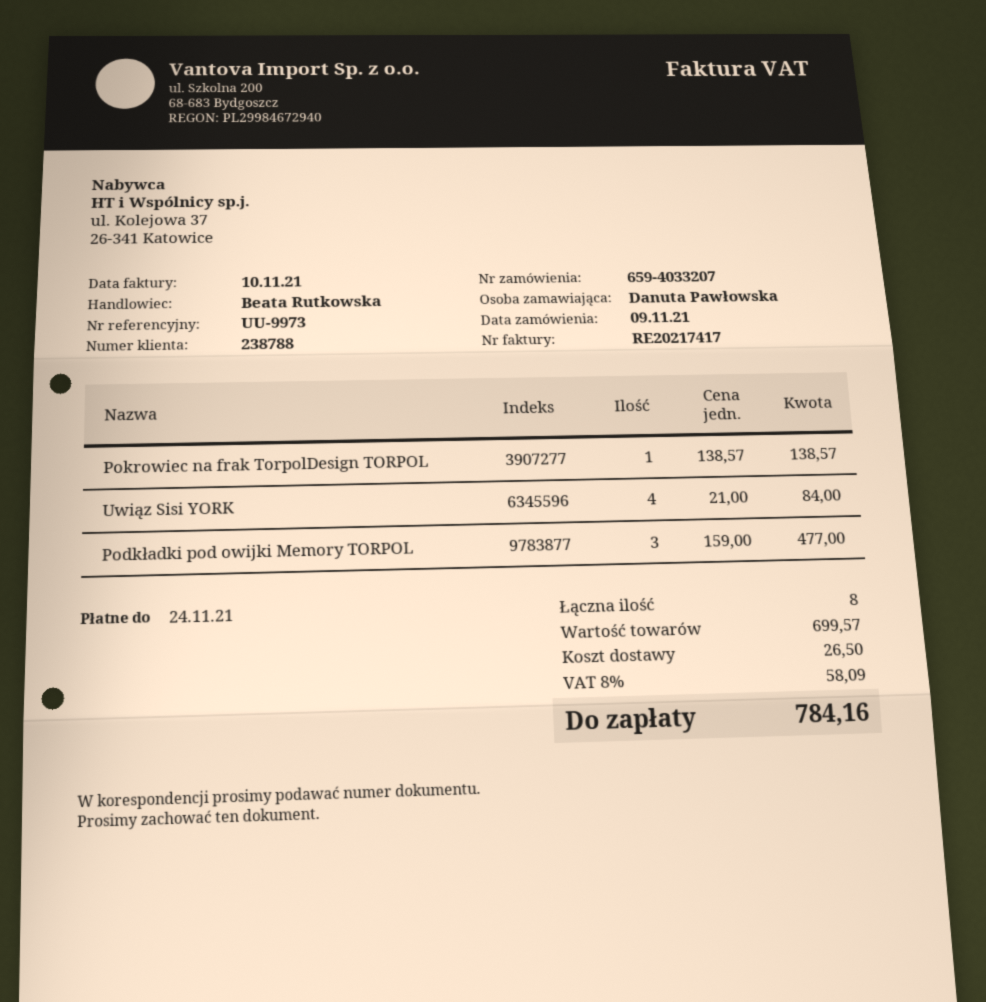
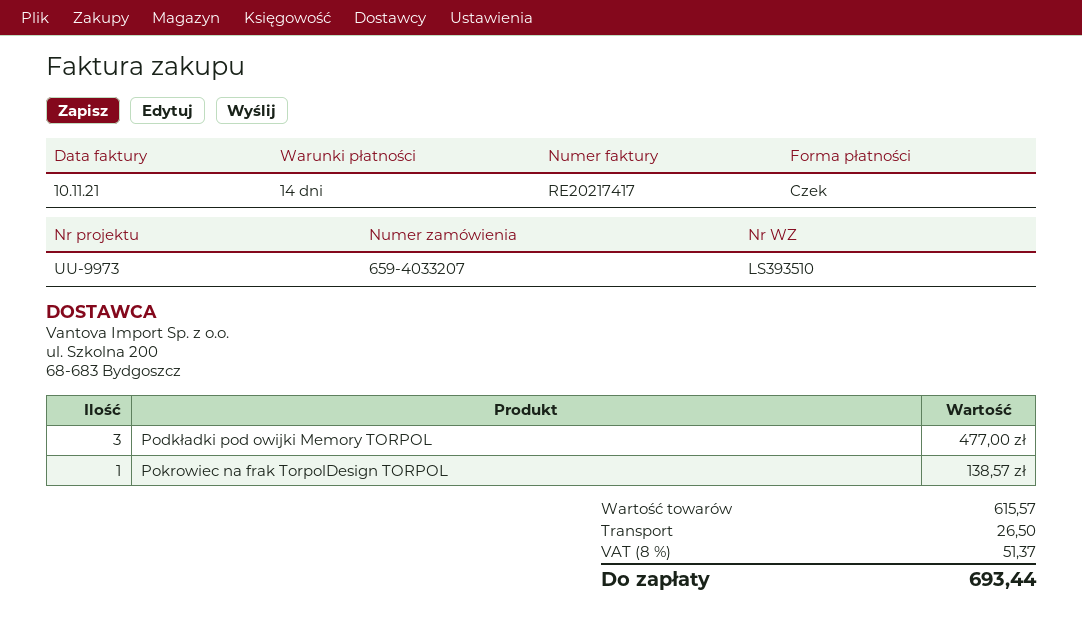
Uwiąz Sisi YORK: 4 for 84.00 -> none
subtotal: 699.57 -> 615.57
tax: 8% = 58.09 -> 8% = 51.37
total: 784.16 -> 693.44

